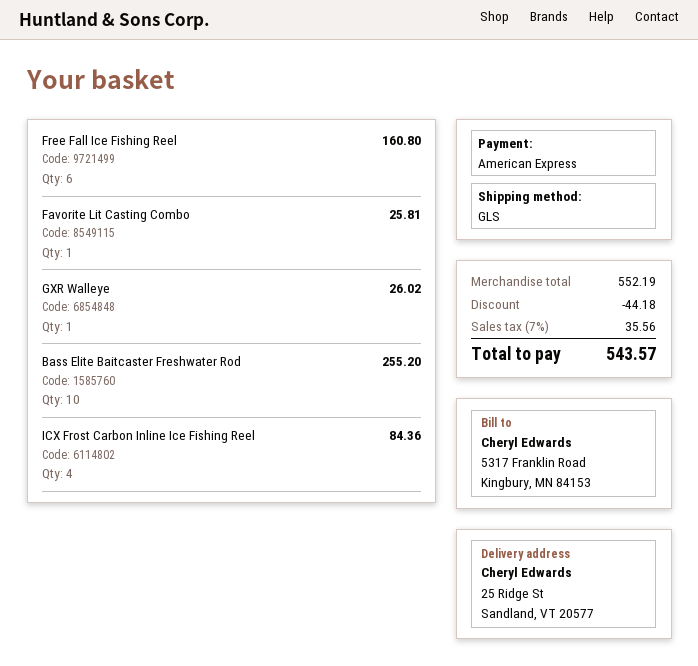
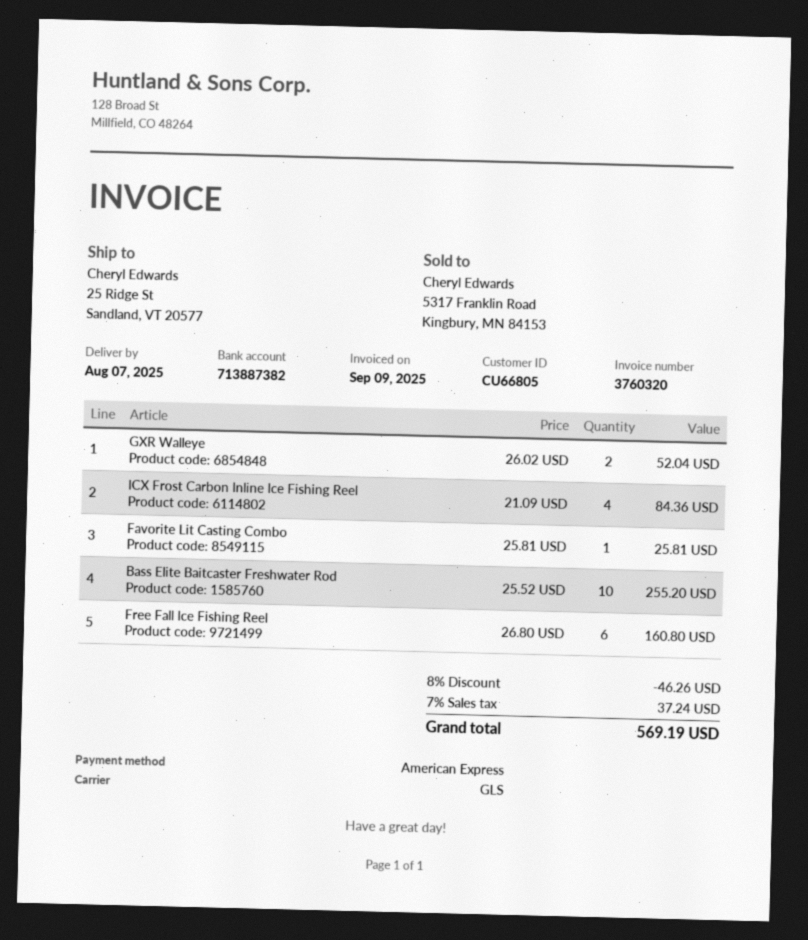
GXR Walleye: 1 for 26.02 -> 2 for 52.04
discount: 44.18 -> 46.26
tax: 7% = 35.56 -> 7% = 37.24
total: 543.57 -> 569.19

